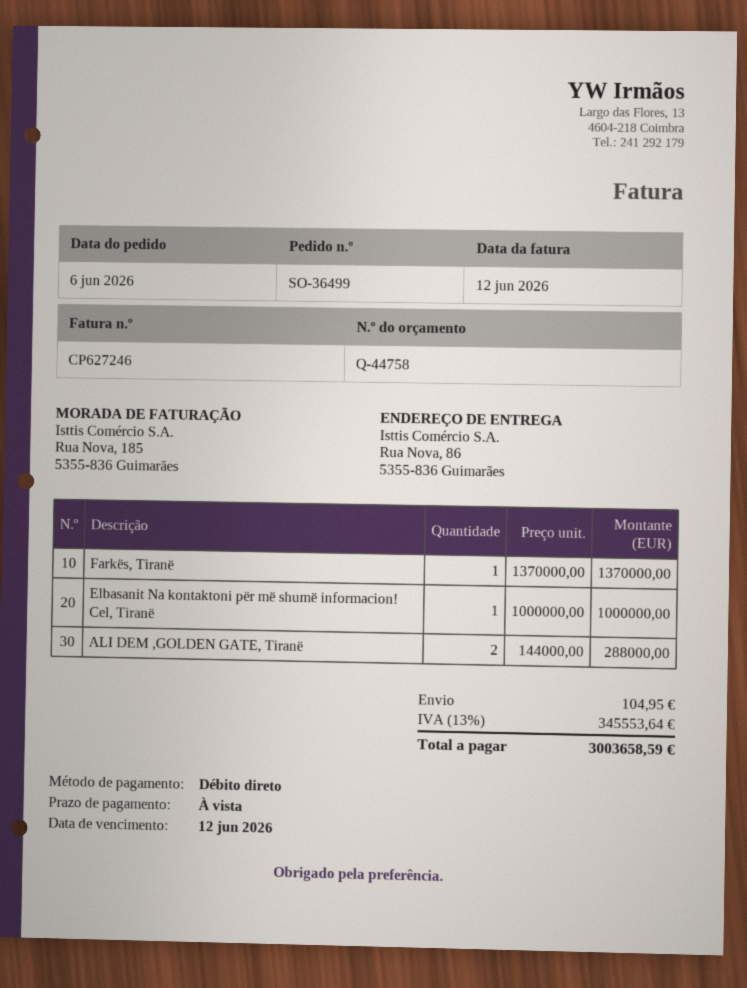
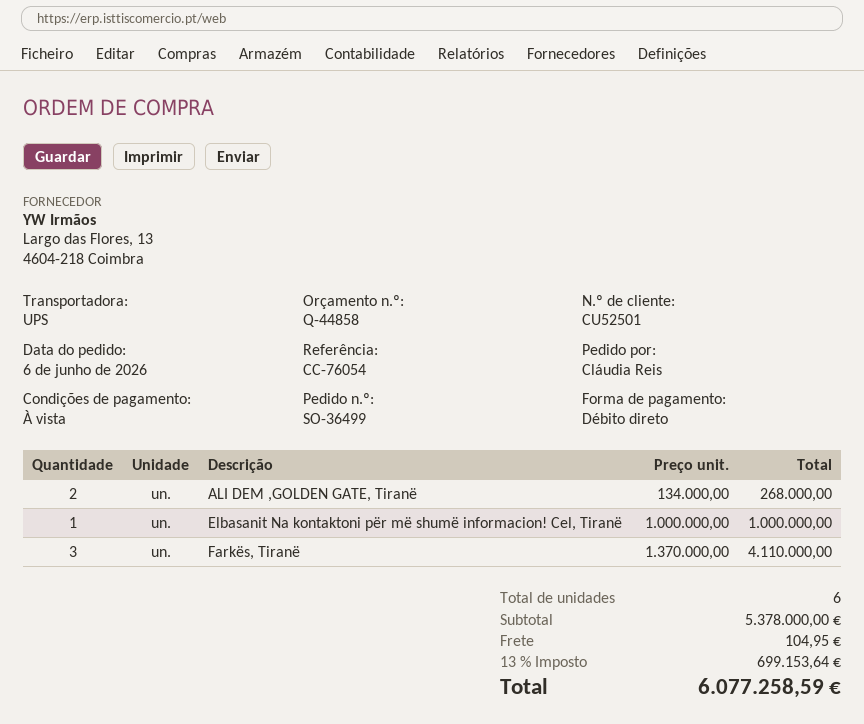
quote number: Q-44758 -> Q-44858
Farkës, Tiranë: 1 x 1370000.00 = 1370000.00 -> 3 x 1370000.00 = 4110000.00
ALI DEM ,GOLDEN GATE, Tiranë: 2 x 144000.00 = 288000.00 -> 2 x 134000.00 = 268000.00
tax: 13% = 345553.64 -> 13% = 699153.64
total: 3003658.59 -> 6077258.59

